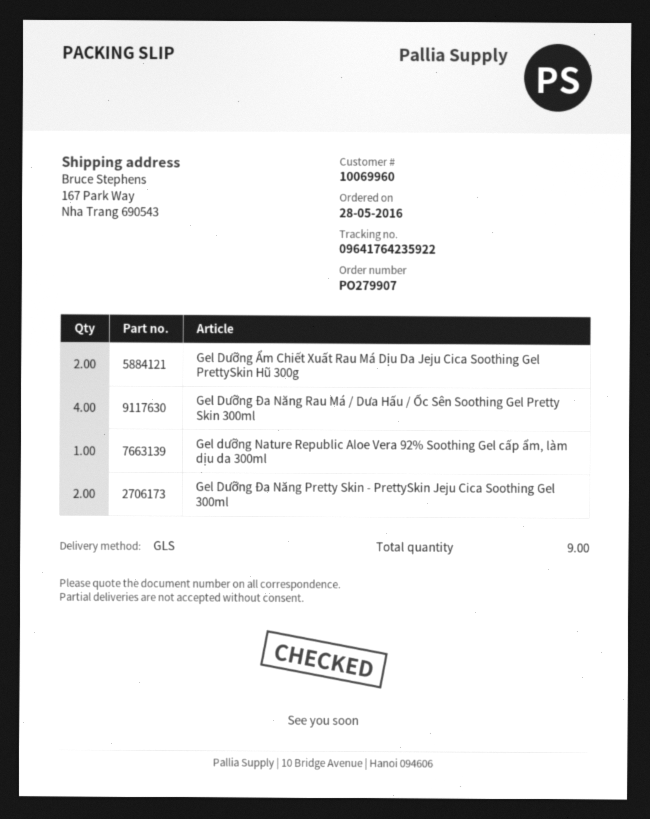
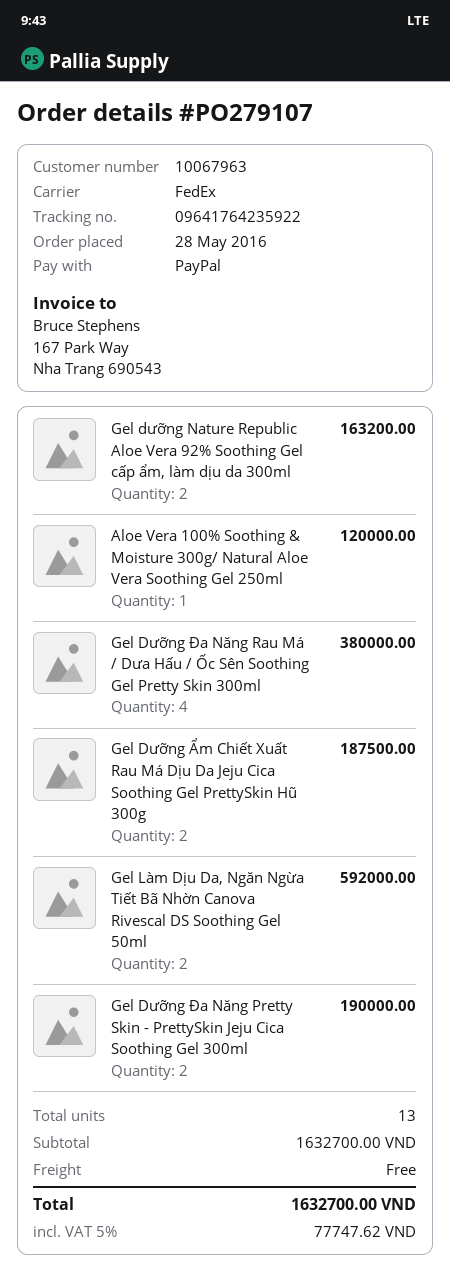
order number: PO279907 -> PO279107
customer number: 10069960 -> 10067963
shipping method: GLS -> FedEx
Gel dưỡng Nature Republic Aloe Vera 92% Soothing Gel cấp ẩm, làm dịu da 300ml: 1 -> 2
Aloe Vera 100% Soothing & Moisture 300g/ Natural Aloe Vera Soothing Gel 250ml: none -> 1
Gel Làm Dịu Da, Ngăn Ngừa Tiết Bã Nhờn Canova Rivescal DS Soothing Gel 50ml: none -> 2
total quantity: 9 -> 13

